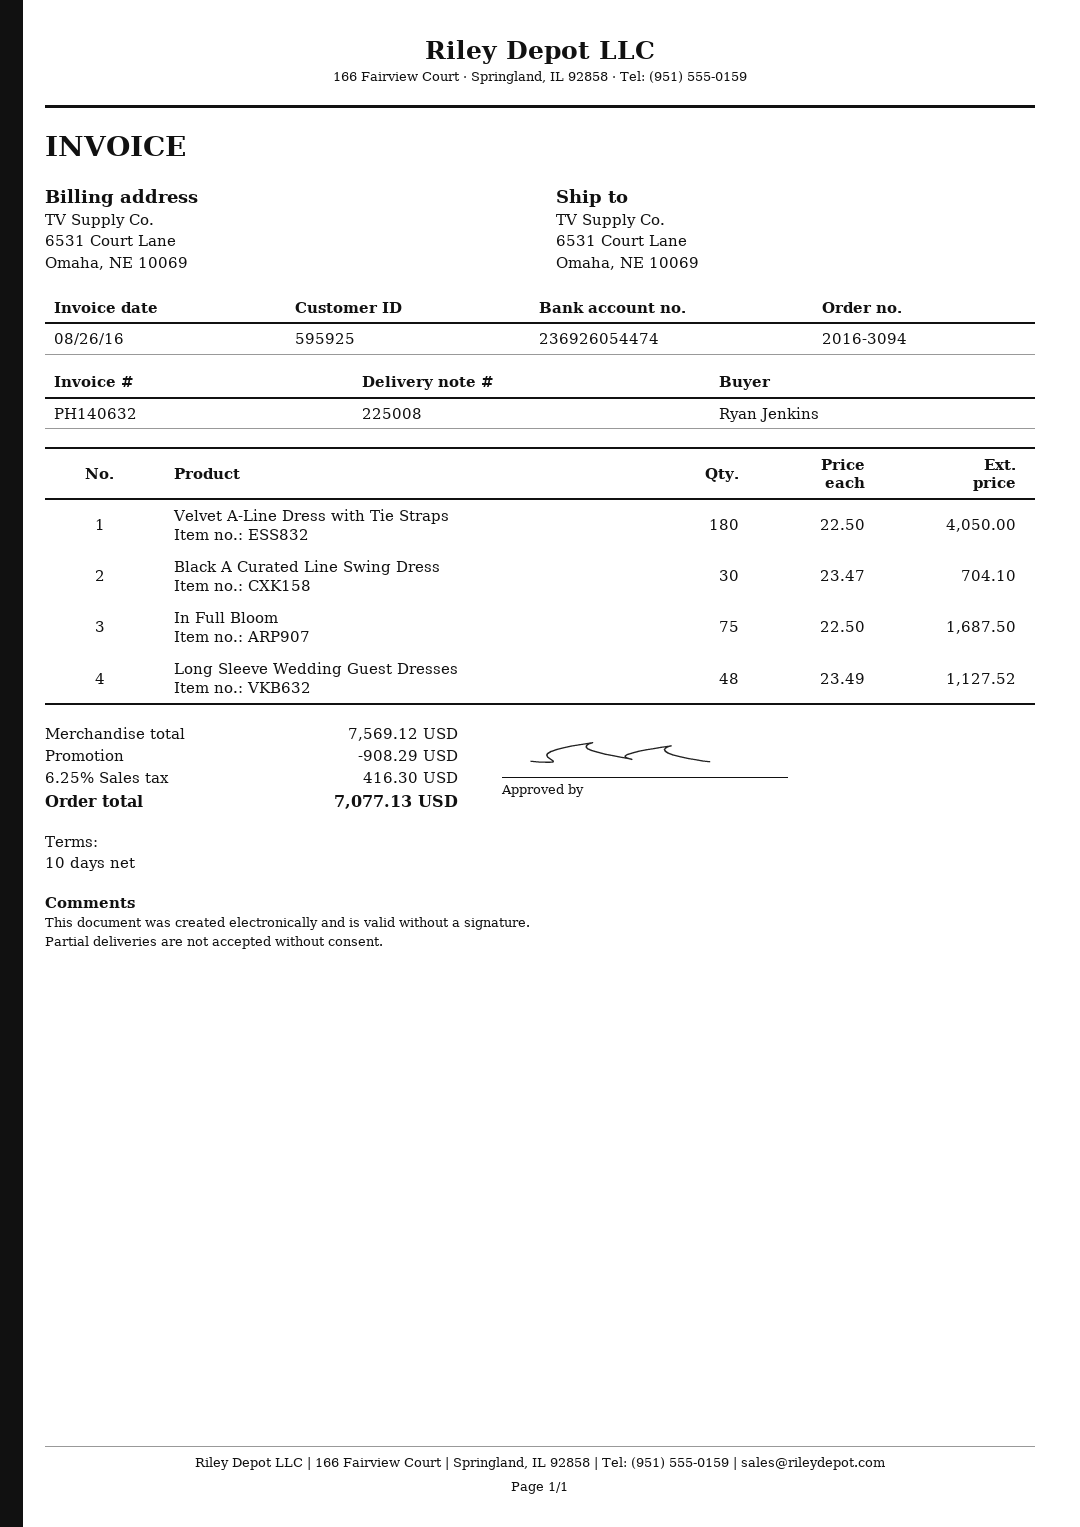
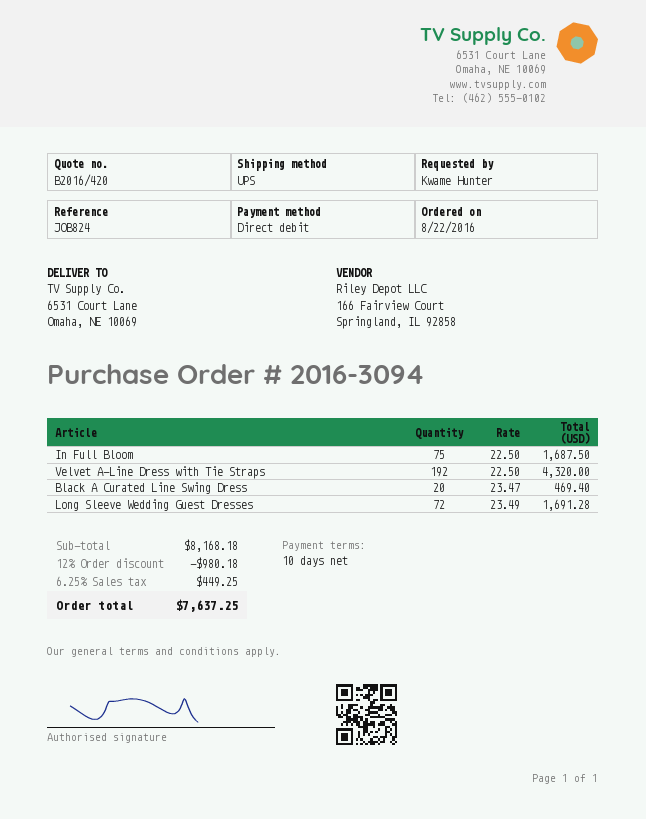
ordered by: Ryan Jenkins -> Kwame Hunter
Velvet A-Line Dress with Tie Straps: 180 x 22.50 = 4050.00 -> 192 x 22.50 = 4320.00
Black A Curated Line Swing Dress: 30 x 23.47 = 704.10 -> 20 x 23.47 = 469.40
Long Sleeve Wedding Guest Dresses: 48 x 23.49 = 1127.52 -> 72 x 23.49 = 1691.28
subtotal: 7569.12 -> 8168.18
discount: 908.29 -> 980.18
tax: 6.25% = 416.30 -> 6.25% = 449.25
total: 7077.13 -> 7637.25

